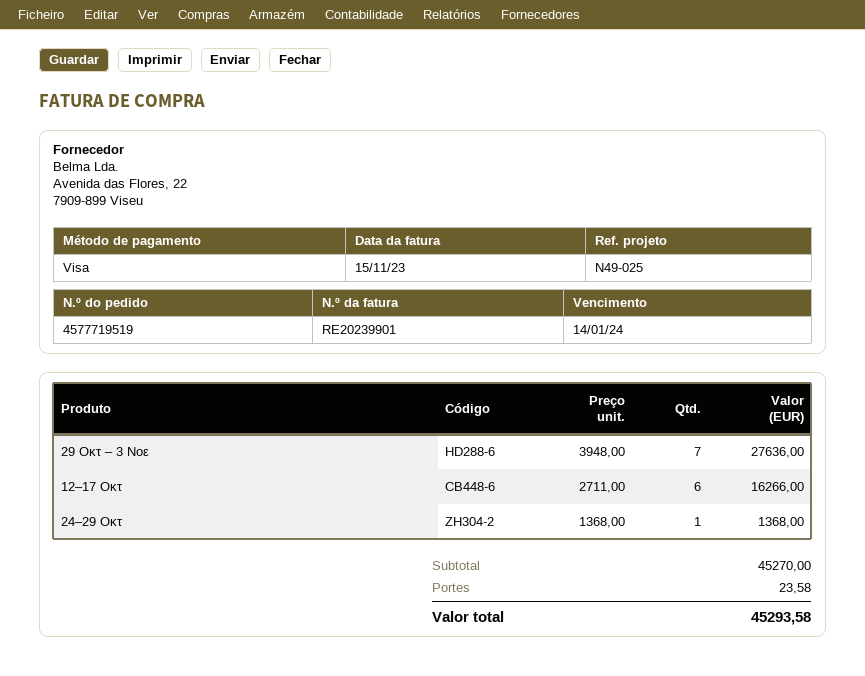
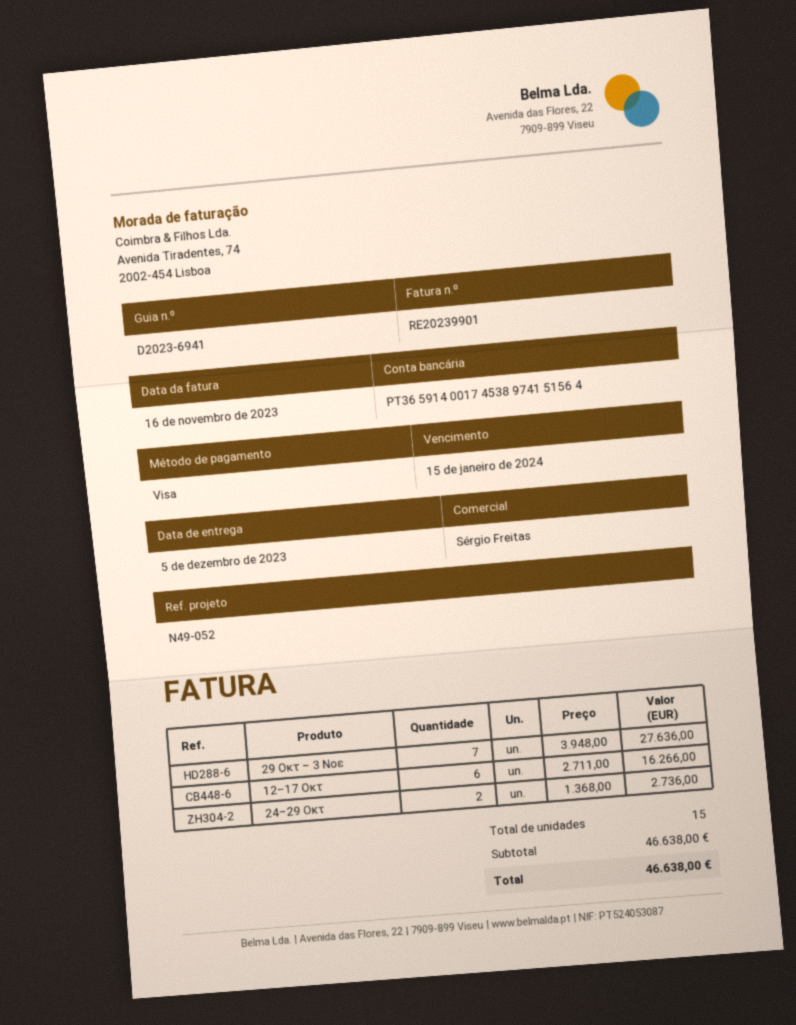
invoice date: 2023-11-15 -> 2023-11-16
due date: 2024-01-14 -> 2024-01-15
reference: N49-025 -> N49-052
24–29 Οκτ: 1 x 1368.00 = 1368.00 -> 2 x 1368.00 = 2736.00
subtotal: 45270.00 -> 46638.00
shipping: 23.58 -> none
total: 45293.58 -> 46638.00

